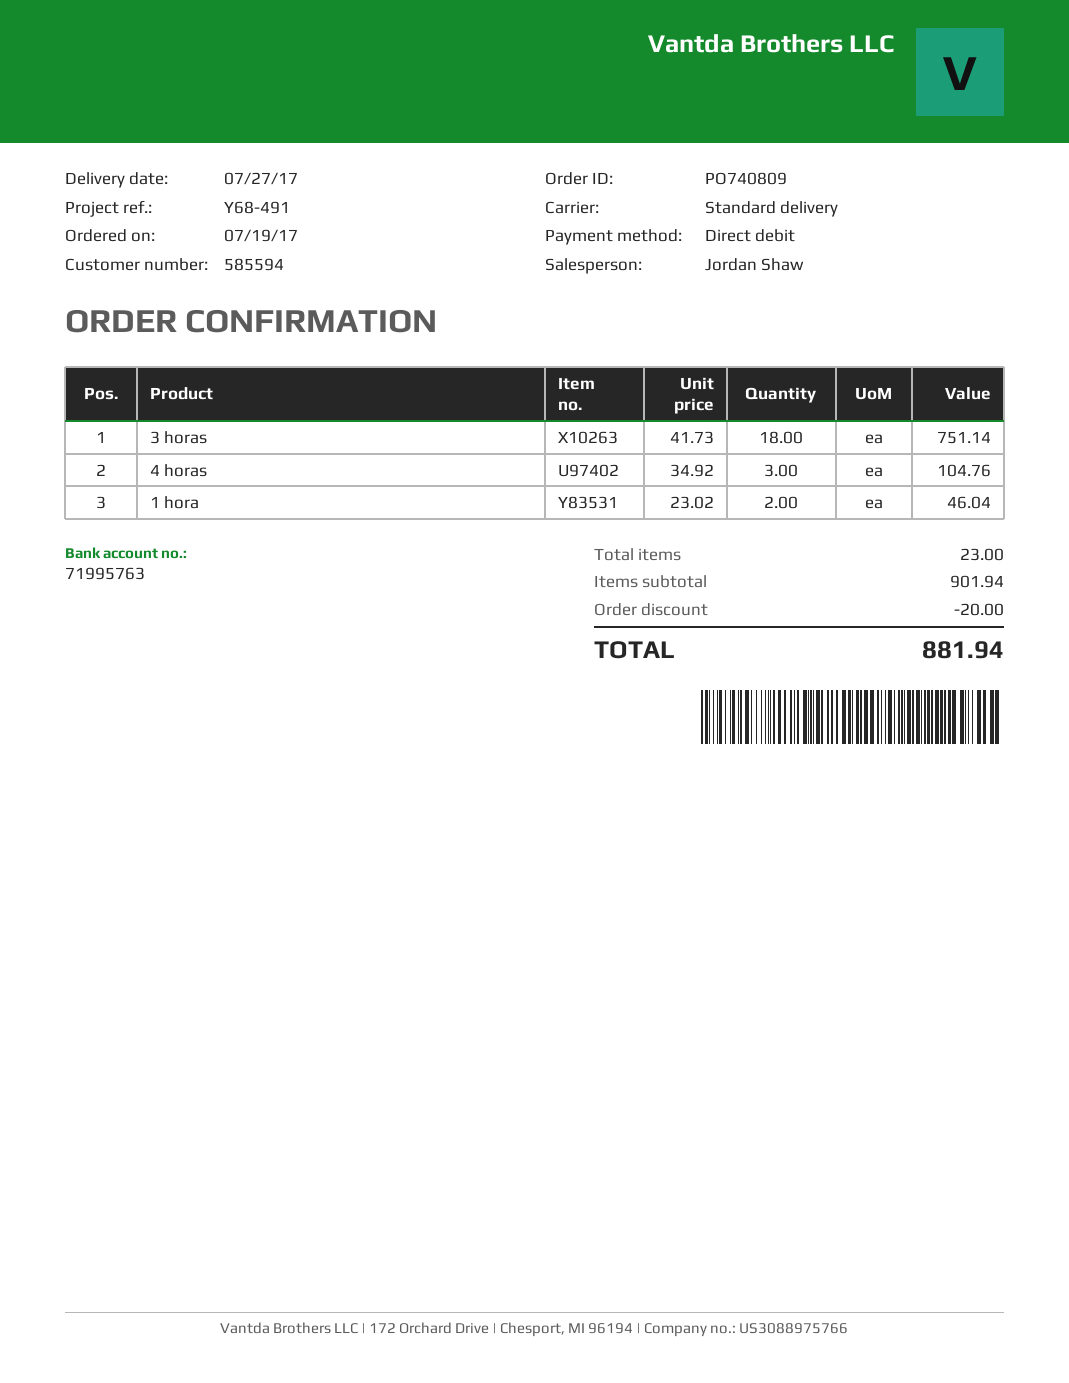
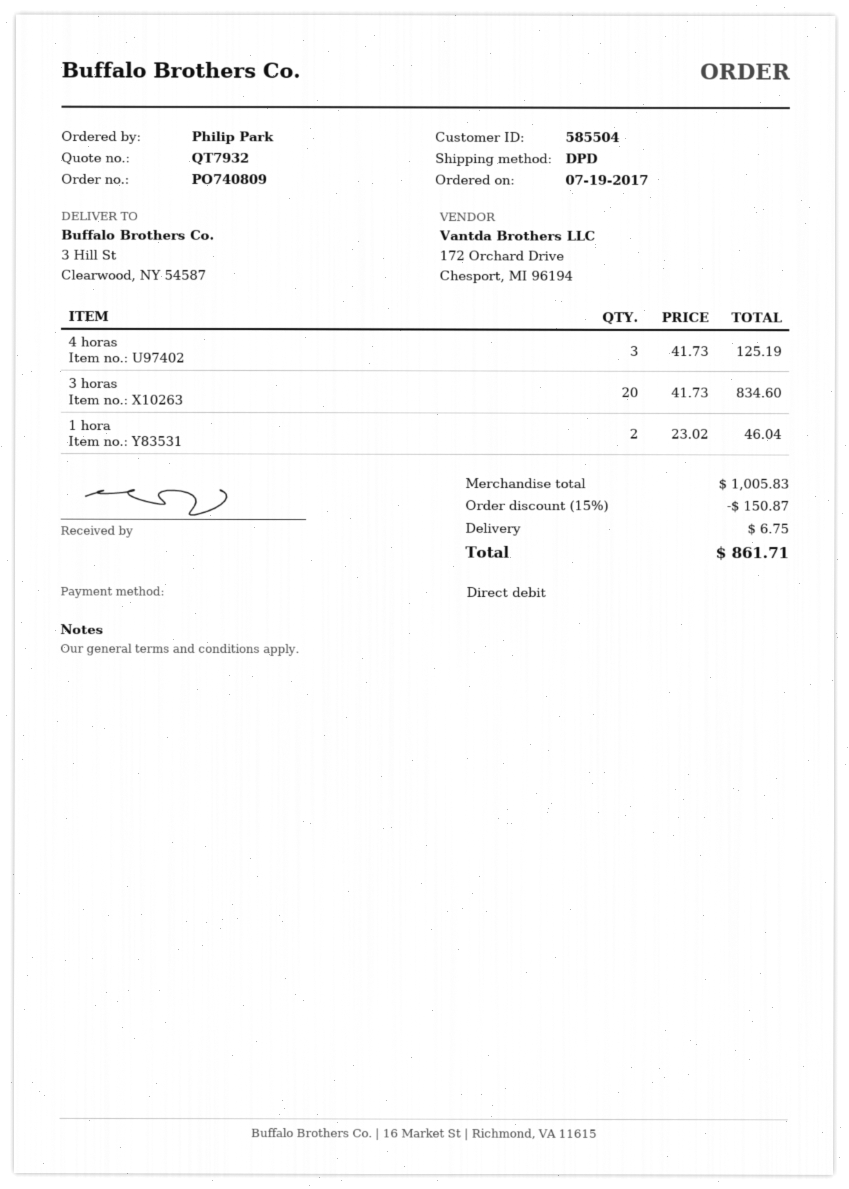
customer number: 585594 -> 585504
shipping method: standard -> DPD
3 horas: 18 x 41.73 = 751.14 -> 20 x 41.73 = 834.60
4 horas: 3 x 34.92 = 104.76 -> 3 x 41.73 = 125.19
subtotal: 901.94 -> 1005.83
discount: 20.00 -> 150.87
shipping: none -> 6.75
total: 881.94 -> 861.71

